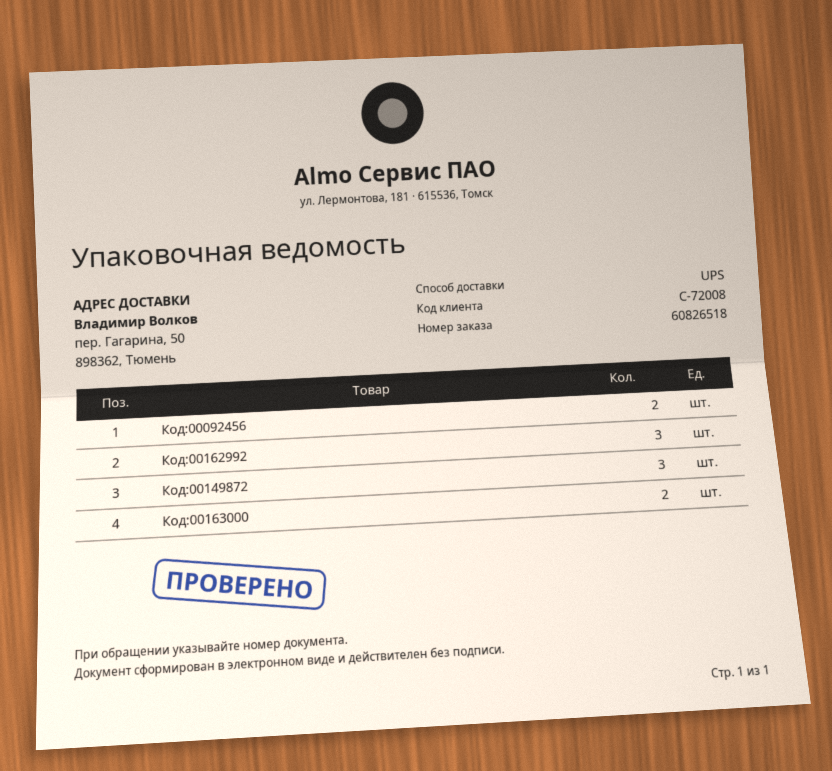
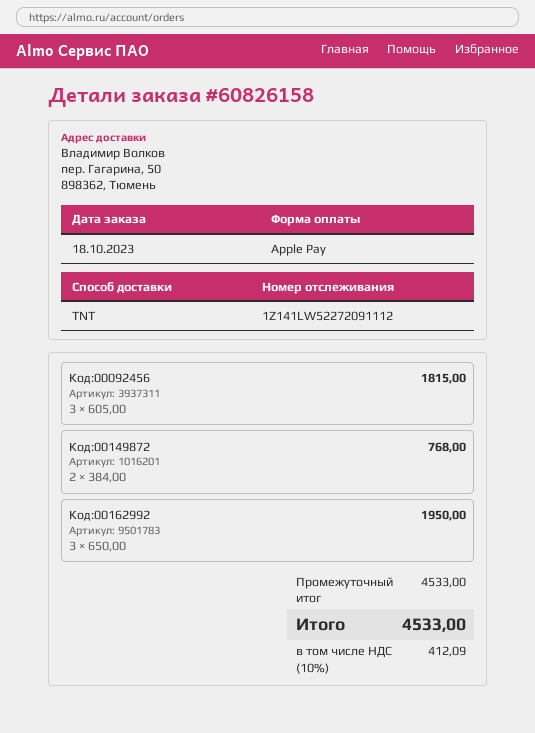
order number: 60826518 -> 60826158
shipping method: UPS -> TNT
Код:00092456: 2 -> 3
Код:00149872: 3 -> 2
Код:00163000: 2 -> none

